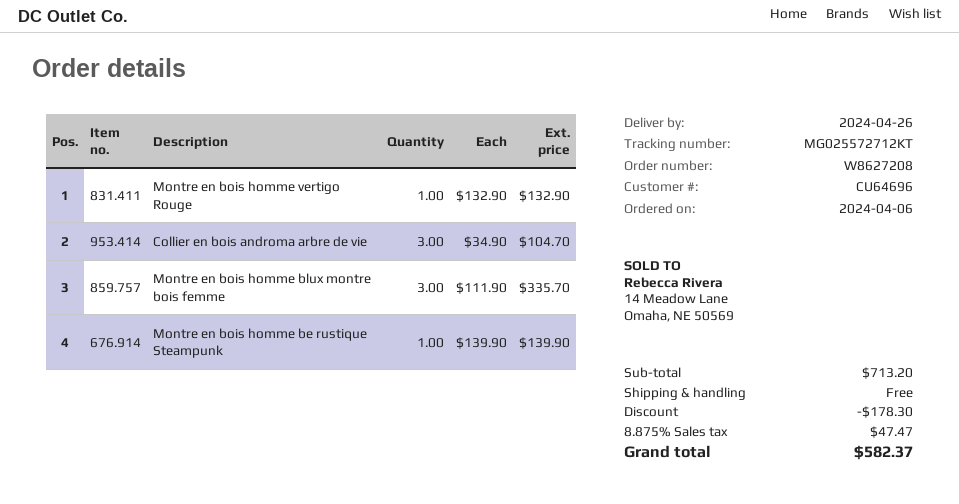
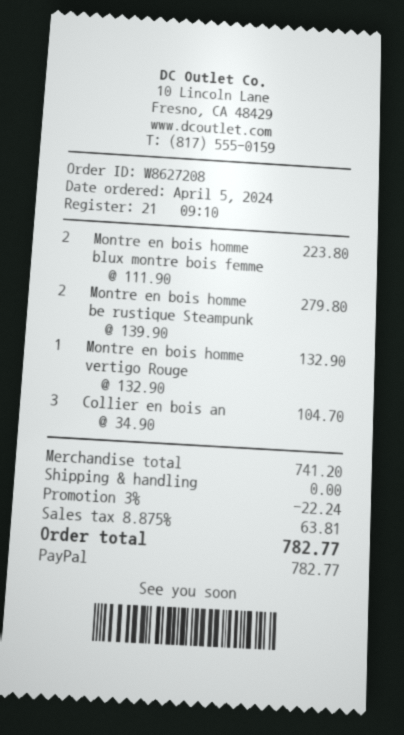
order date: 2024-04-06 -> 2024-04-05
Montre en bois homme blux montre bois femme: 3 x 111.90 = 335.70 -> 2 x 111.90 = 223.80
Montre en bois homme be rustique Steampunk: 1 x 139.90 = 139.90 -> 2 x 139.90 = 279.80
subtotal: 713.20 -> 741.20
discount: 178.30 -> 22.24
tax: 8.875% = 47.47 -> 8.875% = 63.81
total: 582.37 -> 782.77

